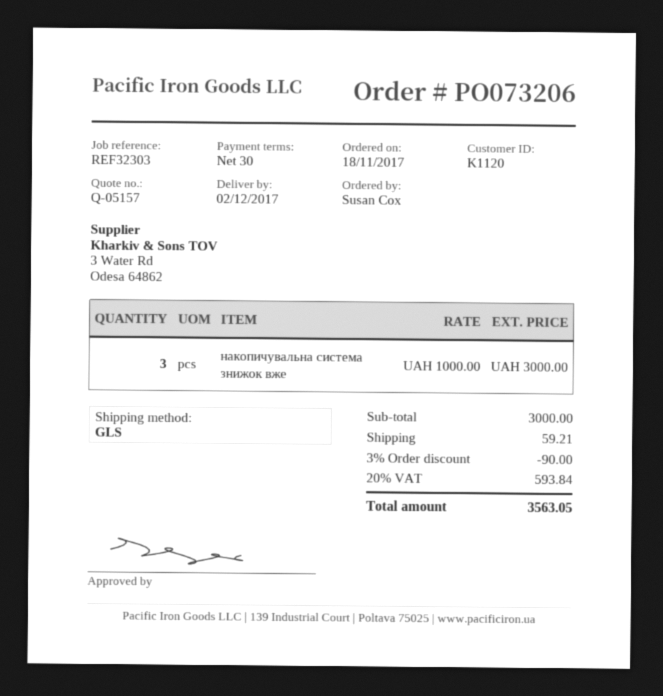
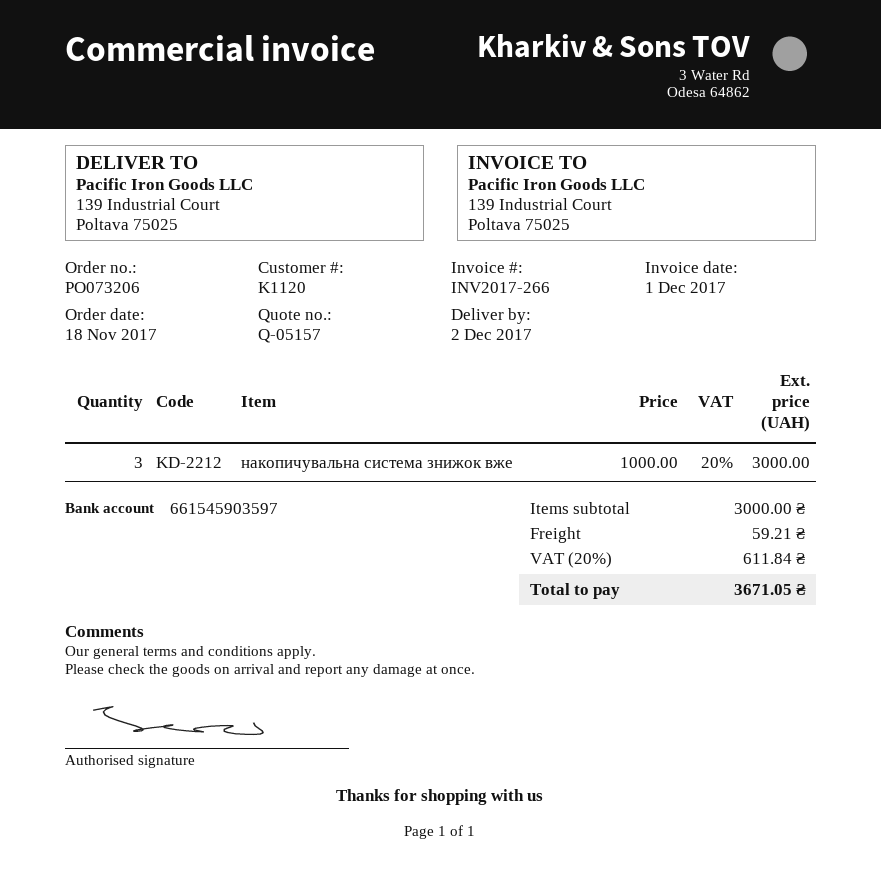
discount: 3% = 90.00 -> none
tax: 20% = 593.84 -> 20% = 611.84
total: 3563.05 -> 3671.05

